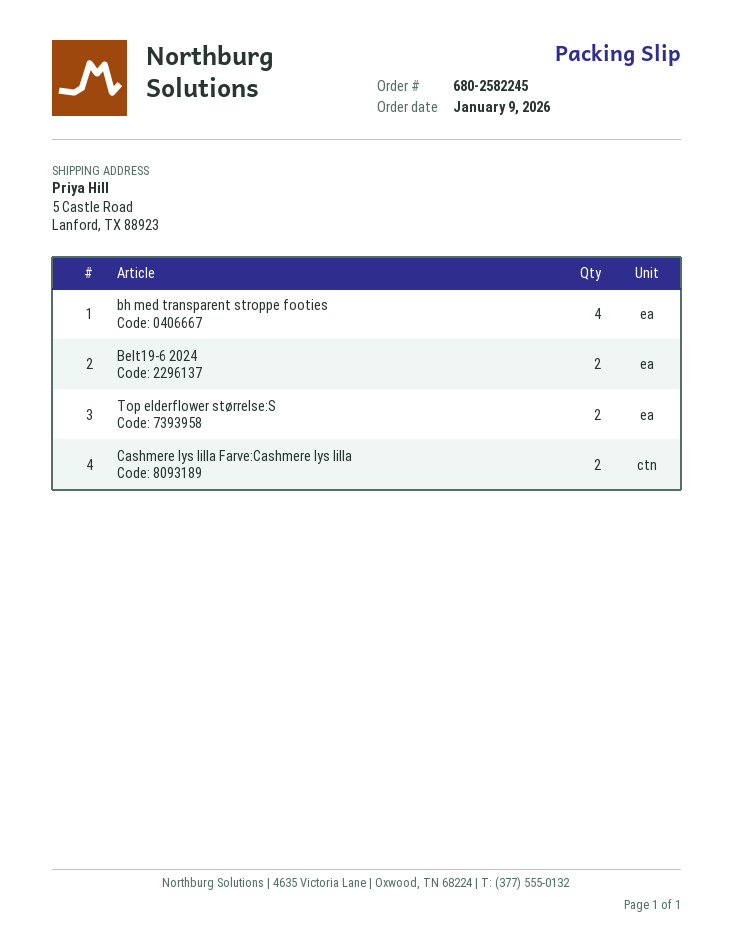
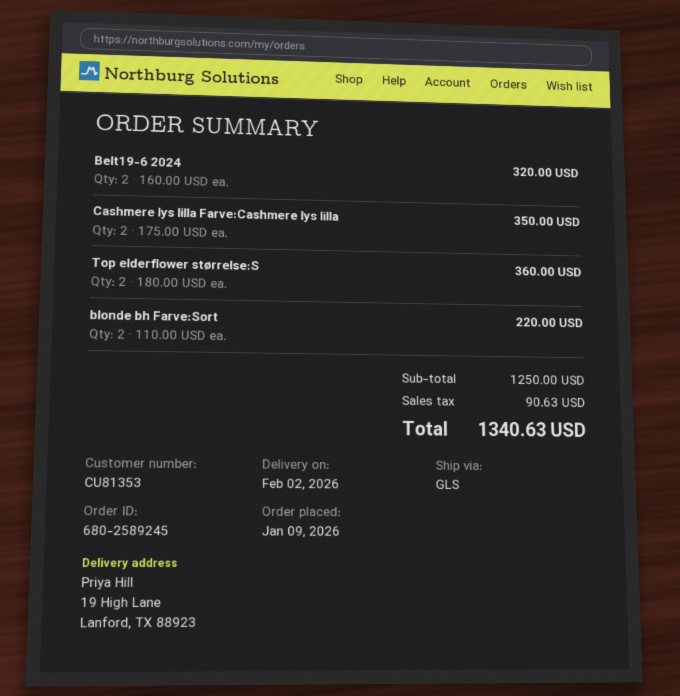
order number: 680-2582245 -> 680-2589245
ship to: 5 Castle Road, Lanford, TX 88923 -> 19 High Lane, Lanford, TX 88923
bh med transparent stroppe footies: 4 -> none
blonde bh Farve:Sort: none -> 2

